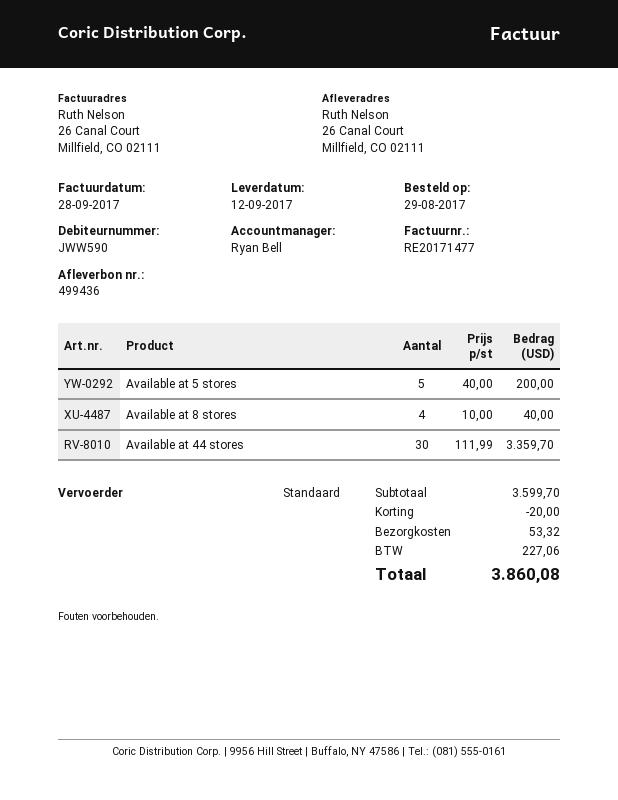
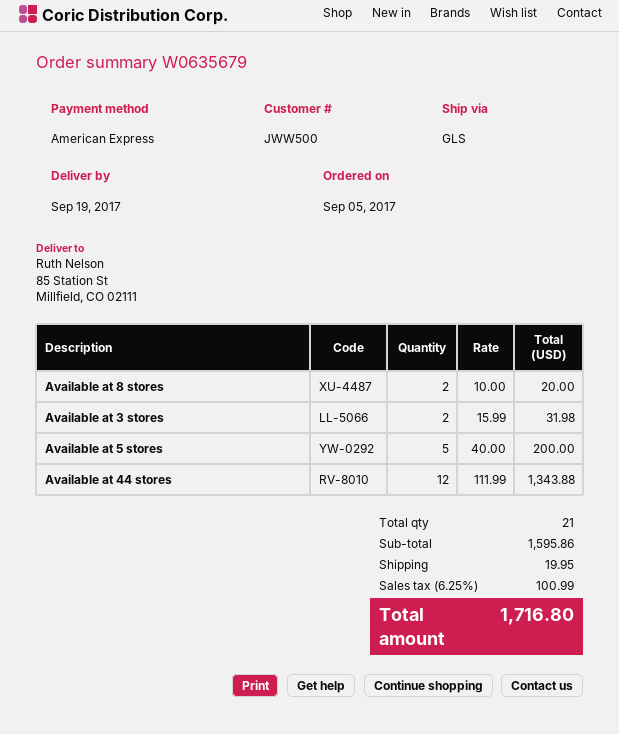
order date: 2017-08-29 -> 2017-09-05
delivery date: 2017-09-12 -> 2017-09-19
customer number: JWW590 -> JWW500
shipping method: standard -> GLS
ship to: 26 Canal Court, Millfield, CO 02111 -> 85 Station St, Millfield, CO 02111
Available at 8 stores: 4 x 10.00 = 40.00 -> 2 x 10.00 = 20.00
Available at 44 stores: 30 x 111.99 = 3359.70 -> 12 x 111.99 = 1343.88
Available at 3 stores: none -> 2 x 15.99 = 31.98
subtotal: 3599.70 -> 1595.86
discount: 20.00 -> none
shipping: 53.32 -> 19.95
tax: 227.06 -> 100.99
total: 3860.08 -> 1716.80

